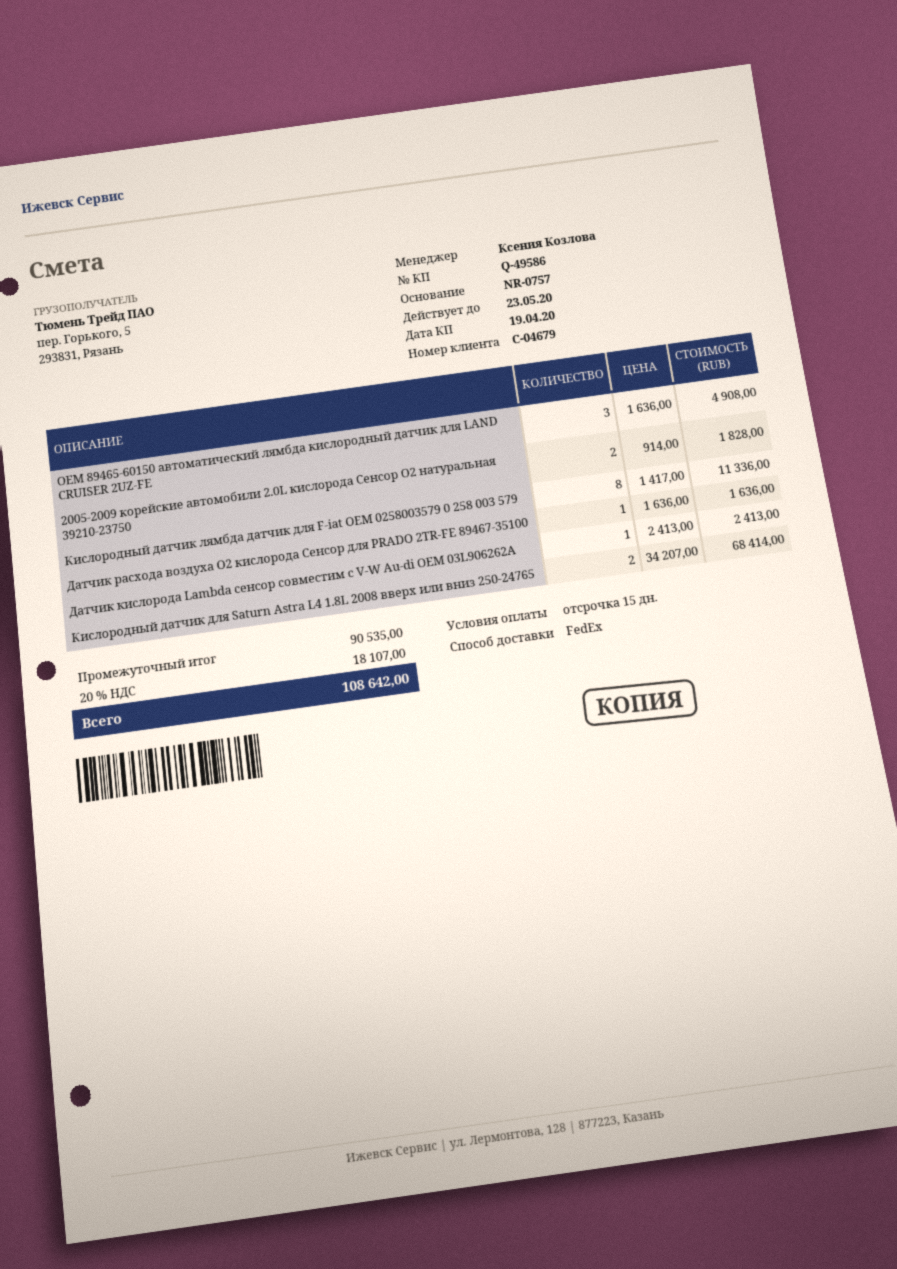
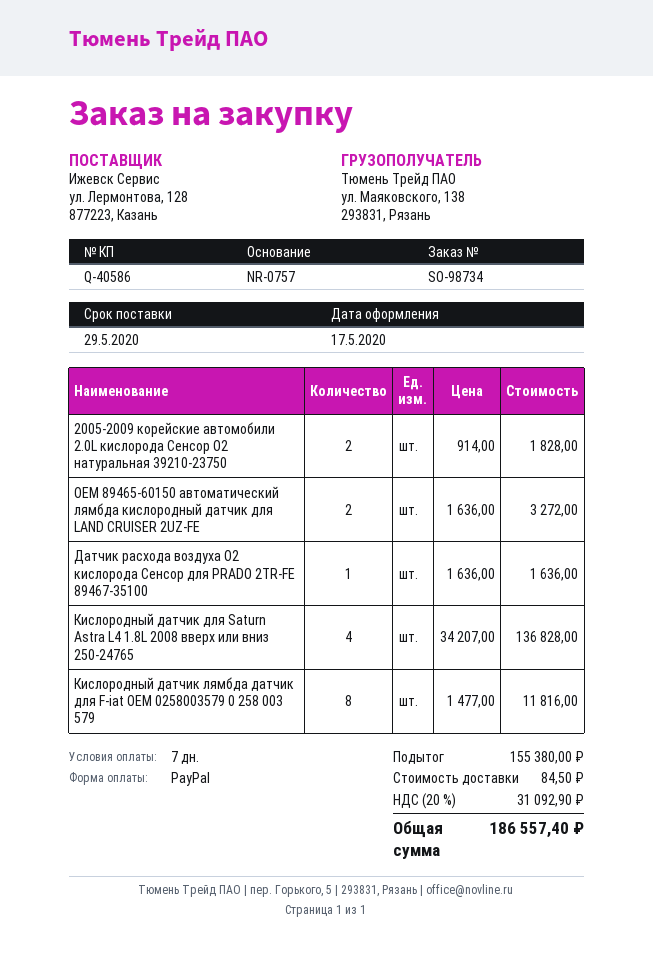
quote number: Q-49586 -> Q-40586
payment terms: 15 days -> 7 days
ship to: пер. Горького, 5, 293831, Рязань -> ул. Маяковского, 138, 293831, Рязань
OEM 89465-60150 автоматический лямбда кислородный датчик для LAND CRUISER 2UZ-FE: 3 x 1636.00 = 4908.00 -> 2 x 1636.00 = 3272.00
Кислородный датчик лямбда датчик для F-iat OEM 0258003579 0 258 003 579: 8 x 1417.00 = 11336.00 -> 8 x 1477.00 = 11816.00
Датчик кислорода Lambda сенсор совместим с V-W Au-di OEM 03L906262A: 1 x 2413.00 = 2413.00 -> none
Кислородный датчик для Saturn Astra L4 1.8L 2008 вверх или вниз 250-24765: 2 x 34207.00 = 68414.00 -> 4 x 34207.00 = 136828.00
subtotal: 90535.00 -> 155380.00
shipping: none -> 84.50
tax: 20% = 18107.00 -> 20% = 31092.90
total: 108642.00 -> 186557.40

